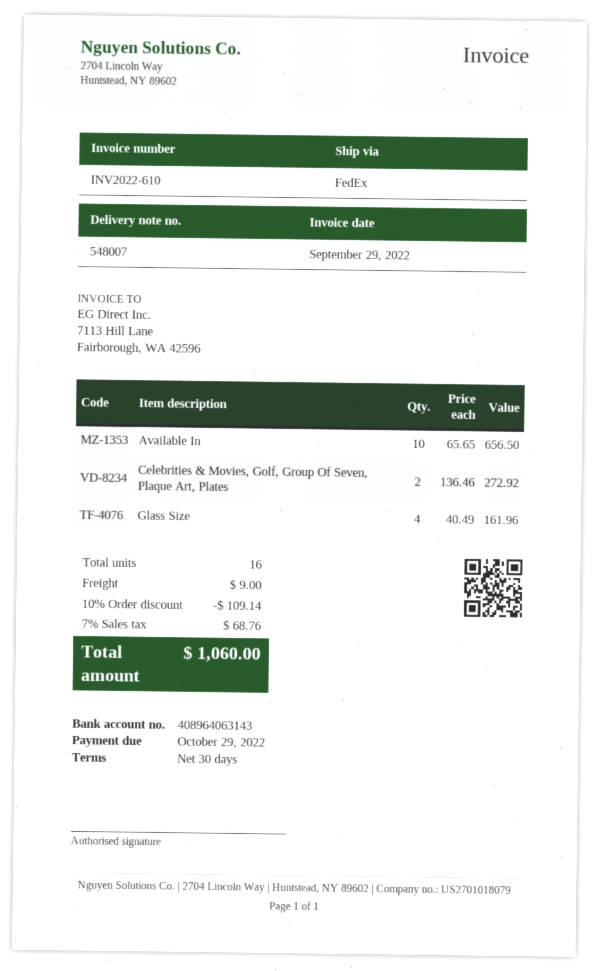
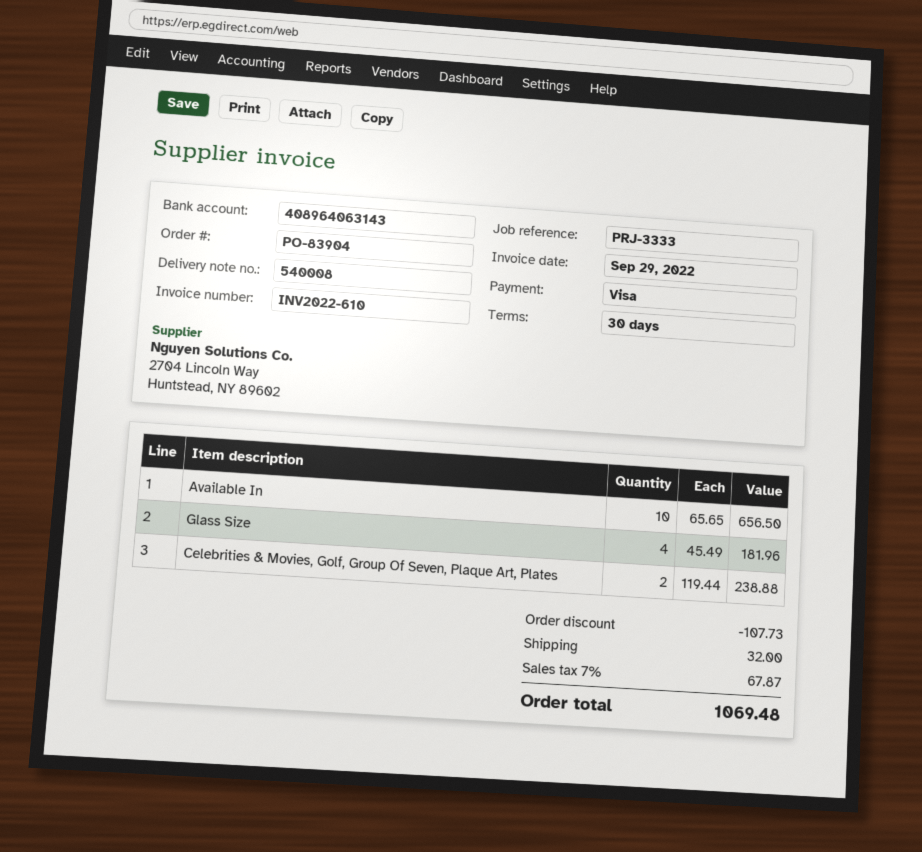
delivery note number: 548007 -> 540008
Celebrities & Movies, Golf, Group Of Seven, Plaque Art, Plates: 2 x 136.46 = 272.92 -> 2 x 119.44 = 238.88
Glass Size: 4 x 40.49 = 161.96 -> 4 x 45.49 = 181.96
discount: 109.14 -> 107.73
shipping: 9.00 -> 32.00
tax: 7% = 68.76 -> 7% = 67.87
total: 1060.00 -> 1069.48

